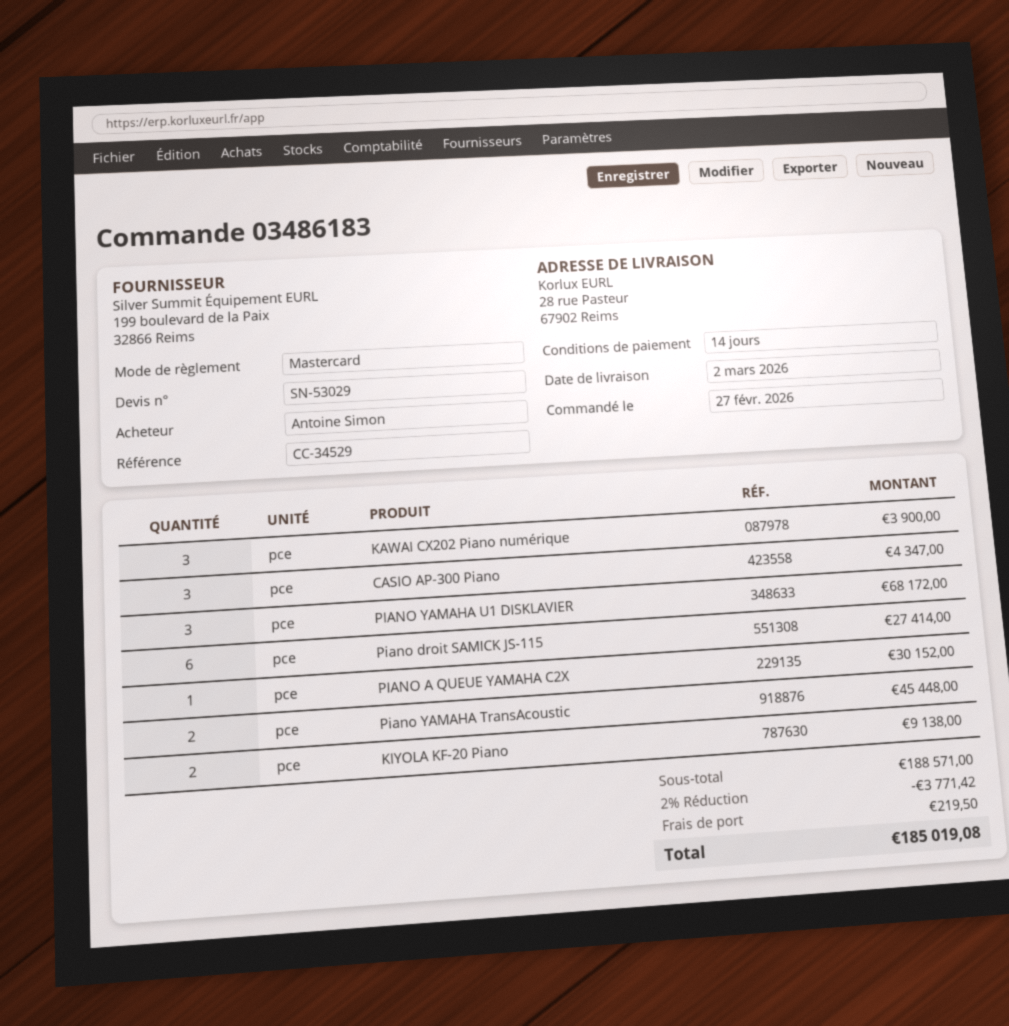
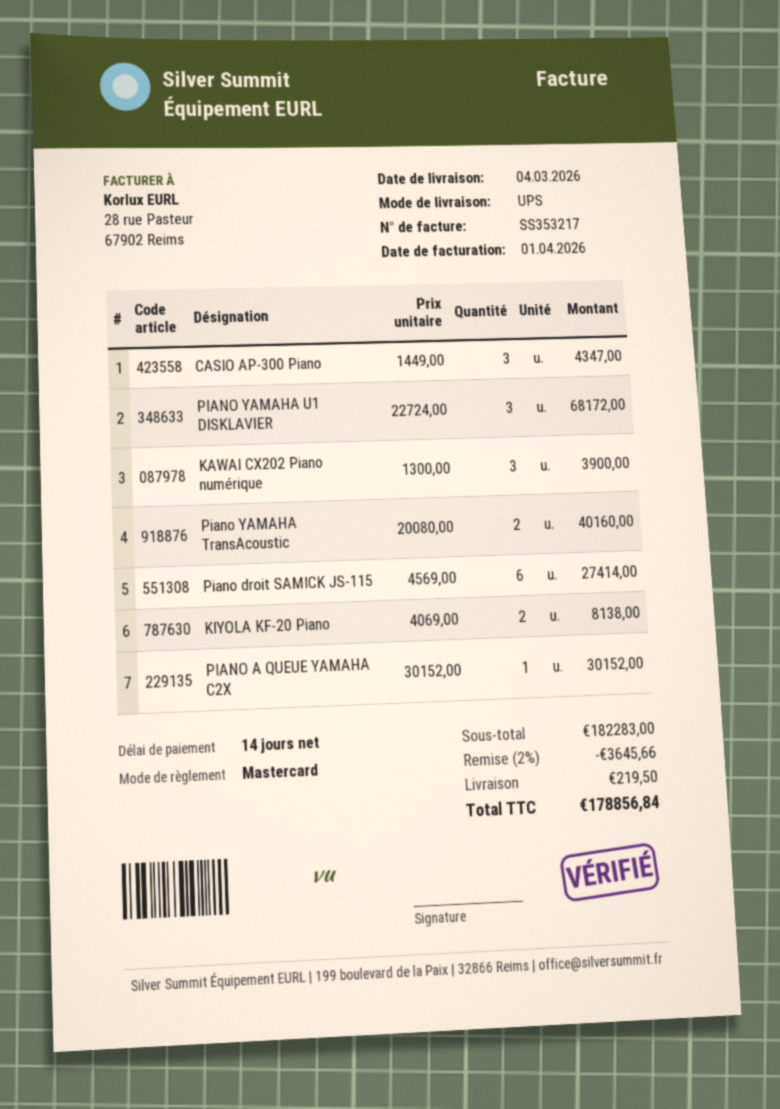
delivery date: 2026-03-02 -> 2026-03-04
Piano YAMAHA TransAcoustic: 2 for 45448.00 -> 2 for 40160.00
KIYOLA KF-20 Piano: 2 for 9138.00 -> 2 for 8138.00
subtotal: 188571.00 -> 182283.00
discount: 2% = 3771.42 -> 2% = 3645.66
total: 185019.08 -> 178856.84

